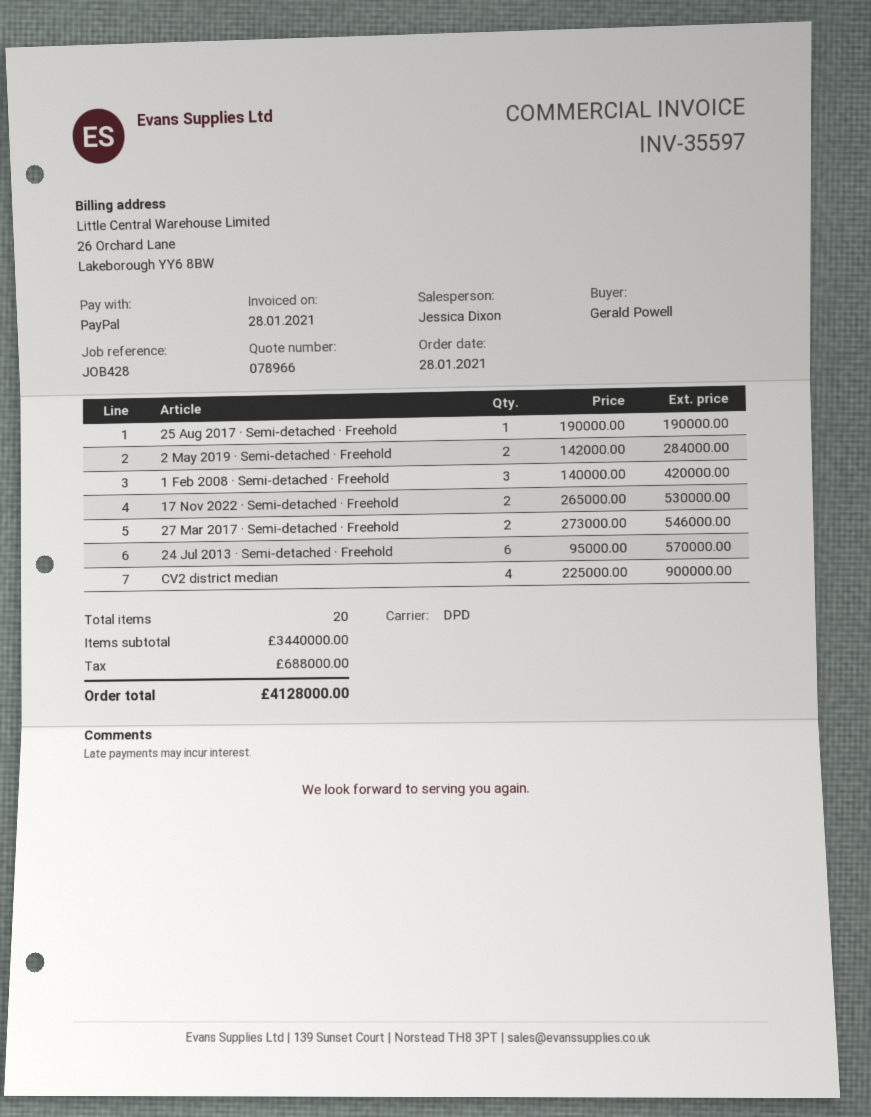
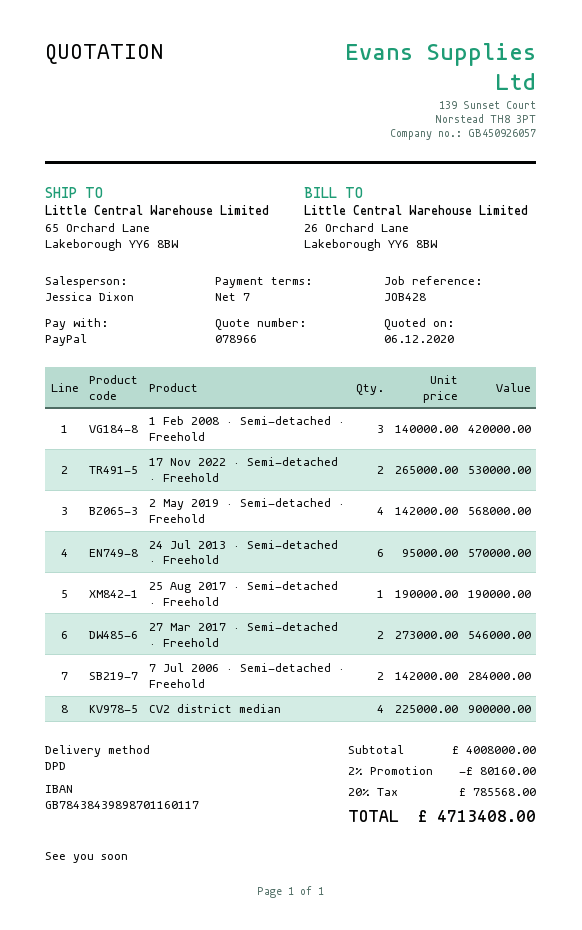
2 May 2019 · Semi-detached · Freehold: 2 x 142000.00 = 284000.00 -> 4 x 142000.00 = 568000.00
7 Jul 2006 · Semi-detached · Freehold: none -> 2 x 142000.00 = 284000.00
subtotal: 3440000.00 -> 4008000.00
discount: none -> 2% = 80160.00
tax: 688000.00 -> 785568.00
total: 4128000.00 -> 4713408.00

